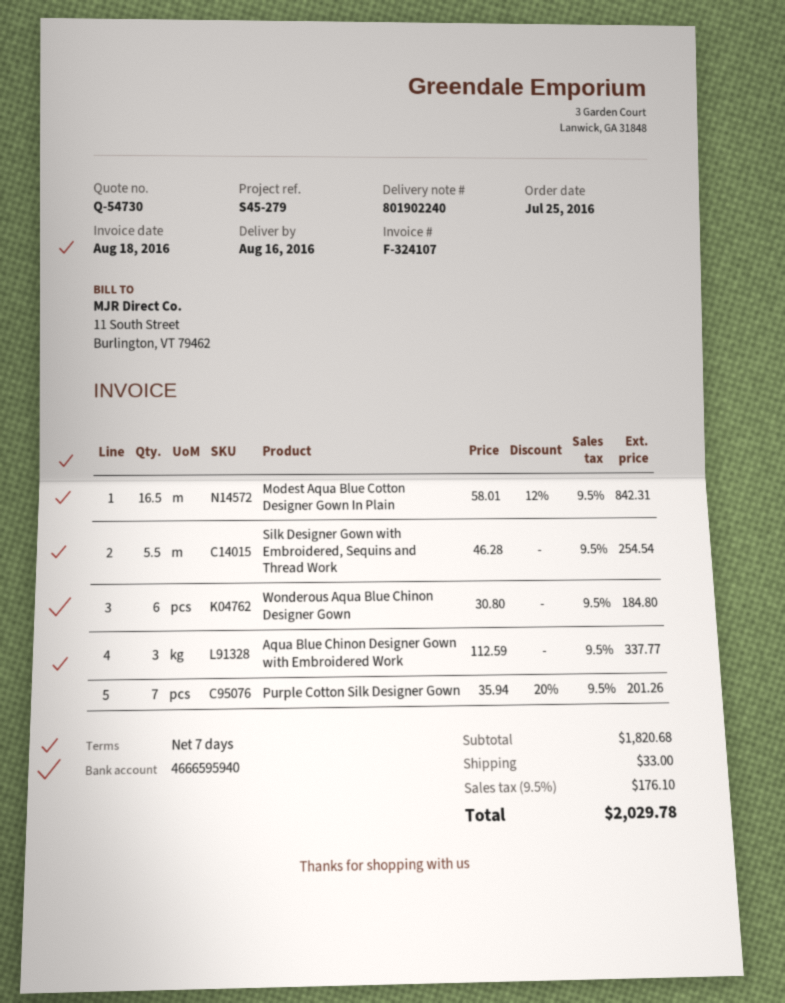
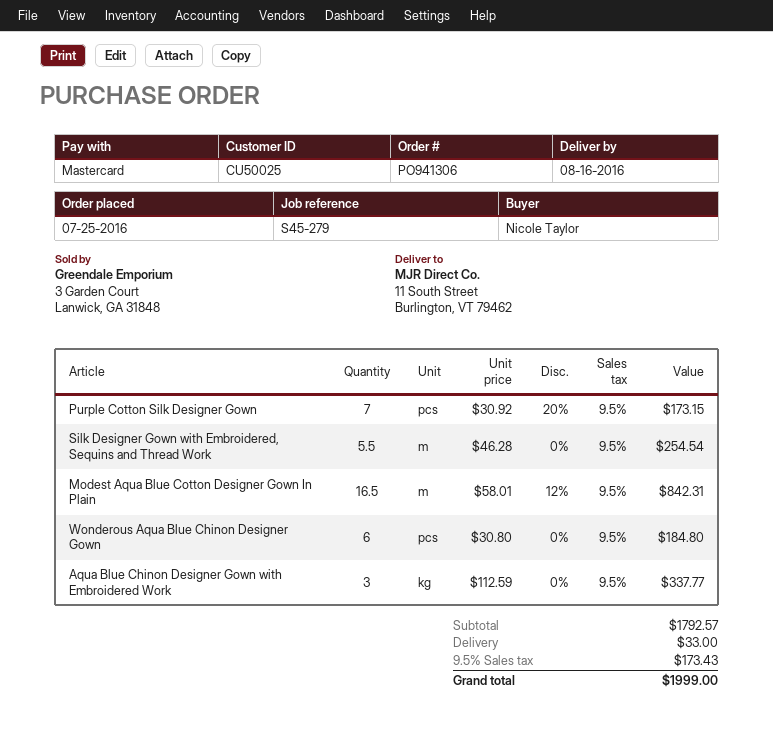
Purple Cotton Silk Designer Gown: 7 x 35.94 - 20% = 201.26 -> 7 x 30.92 - 20% = 173.15
subtotal: 1820.68 -> 1792.57
tax: 9.5% = 176.10 -> 9.5% = 173.43
total: 2029.78 -> 1999.00

